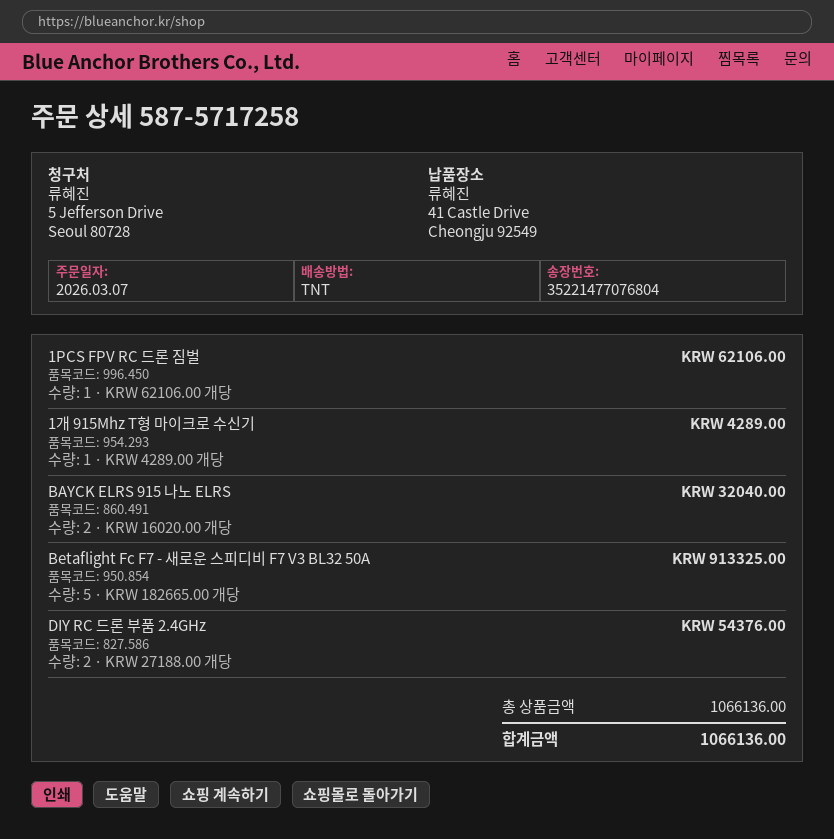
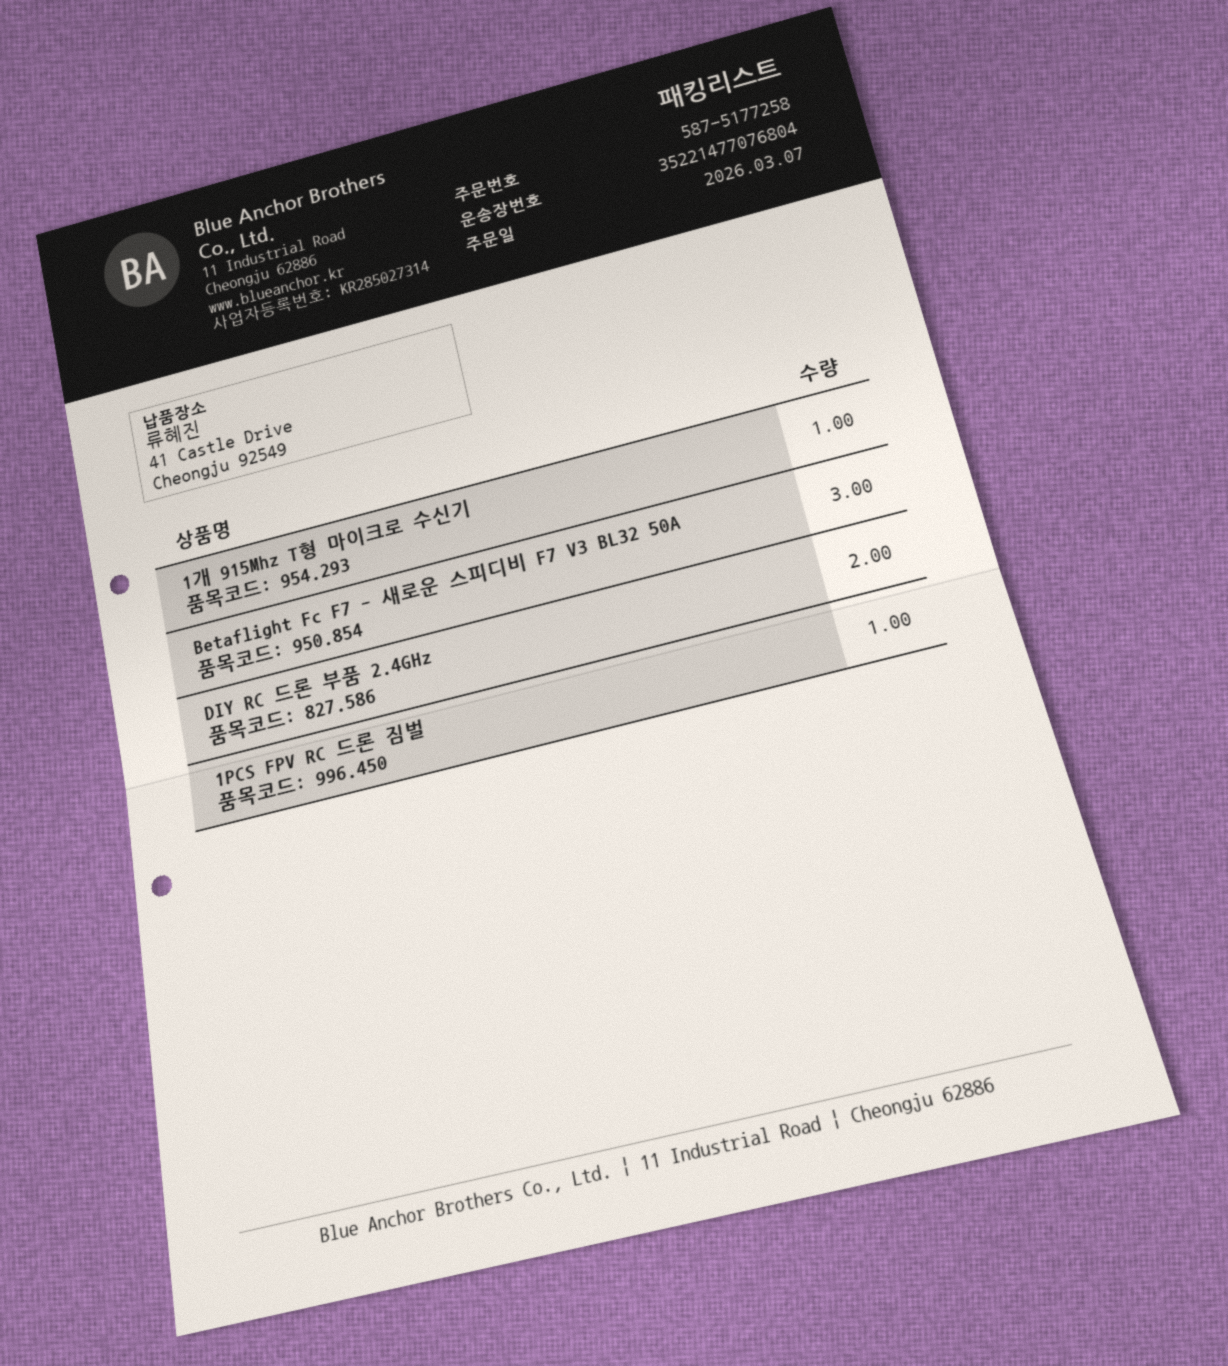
order number: 587-5717258 -> 587-5177258
BAYCK ELRS 915 나노 ELRS: 2 -> none
Betaflight Fc F7 - 새로운 스피디비 F7 V3 BL32 50A: 5 -> 3

